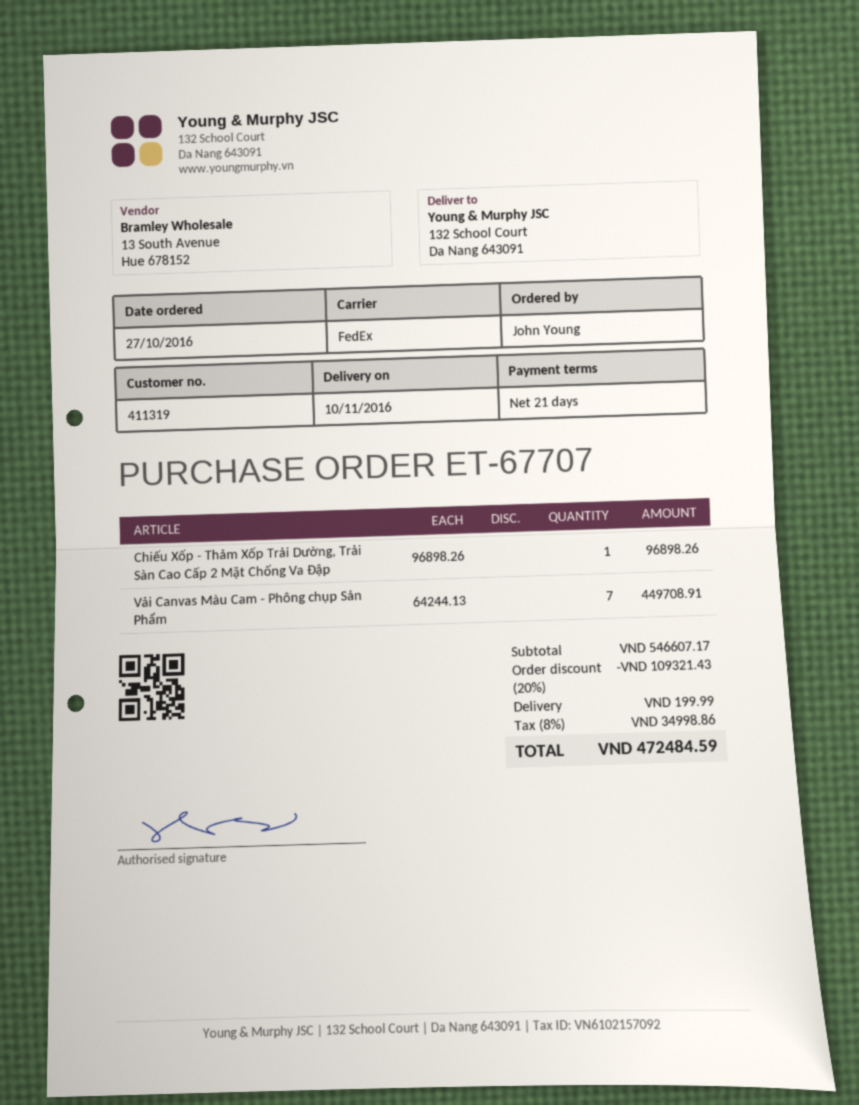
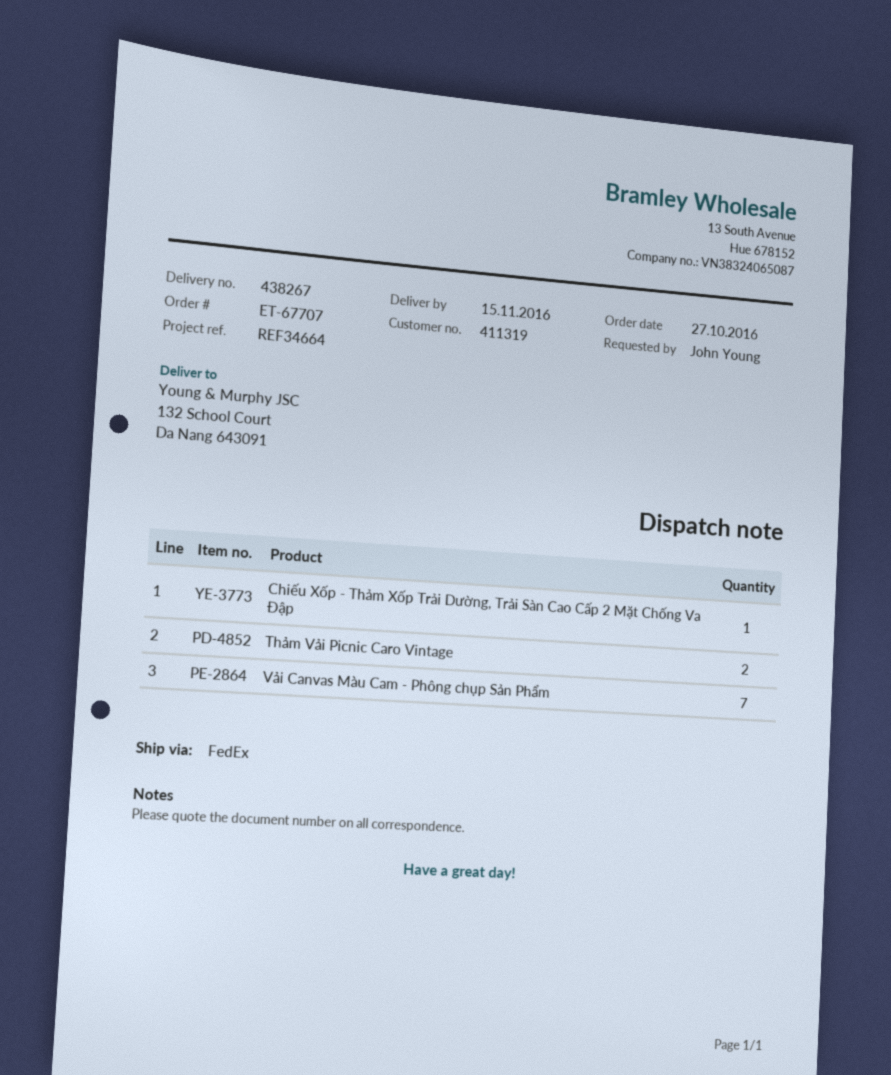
delivery date: 2016-11-10 -> 2016-11-15
Thảm Vải Picnic Caro Vintage: none -> 2

